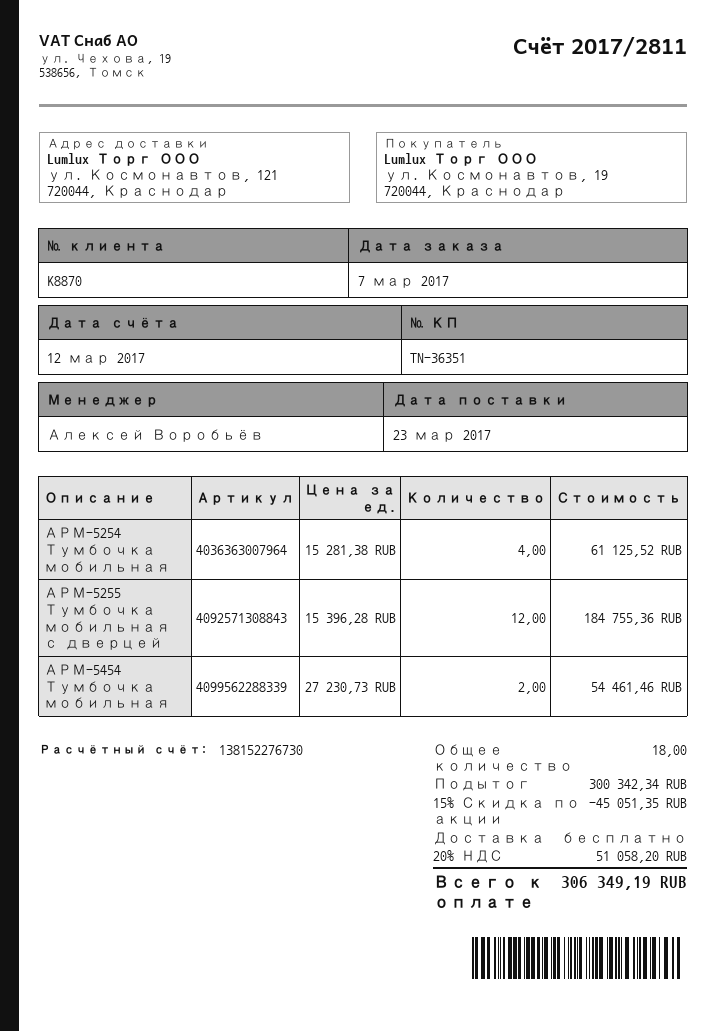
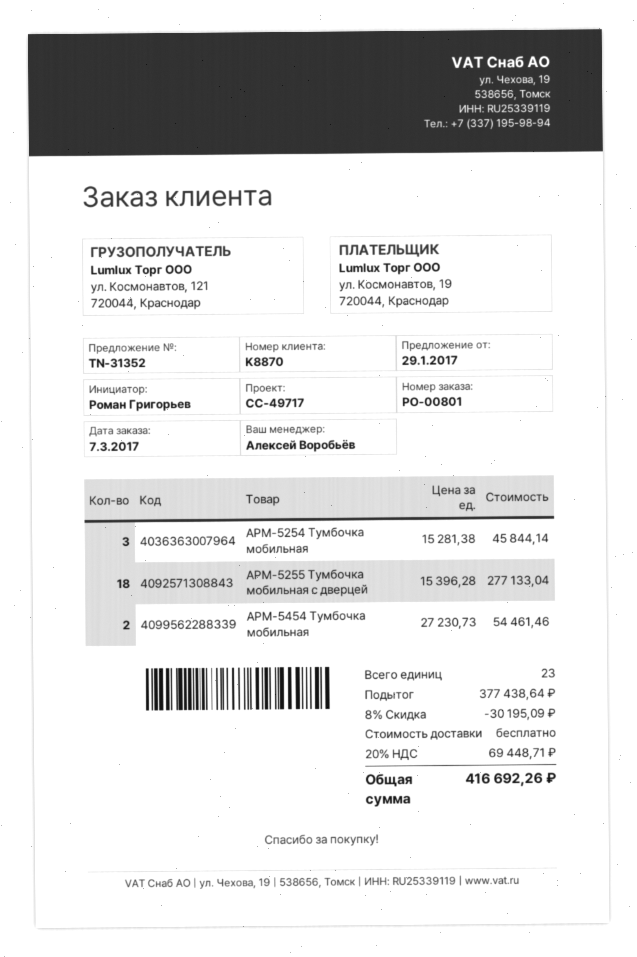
quote number: TN-36351 -> TN-31352
АРМ-5254 Тумбочка мобильная: 4 x 15281.38 = 61125.52 -> 3 x 15281.38 = 45844.14
АРМ-5255 Тумбочка мобильная с дверцей: 12 x 15396.28 = 184755.36 -> 18 x 15396.28 = 277133.04
total quantity: 18 -> 23
subtotal: 300342.34 -> 377438.64
discount: 15% = 45051.35 -> 8% = 30195.09
tax: 20% = 51058.20 -> 20% = 69448.71
total: 306349.19 -> 416692.26

